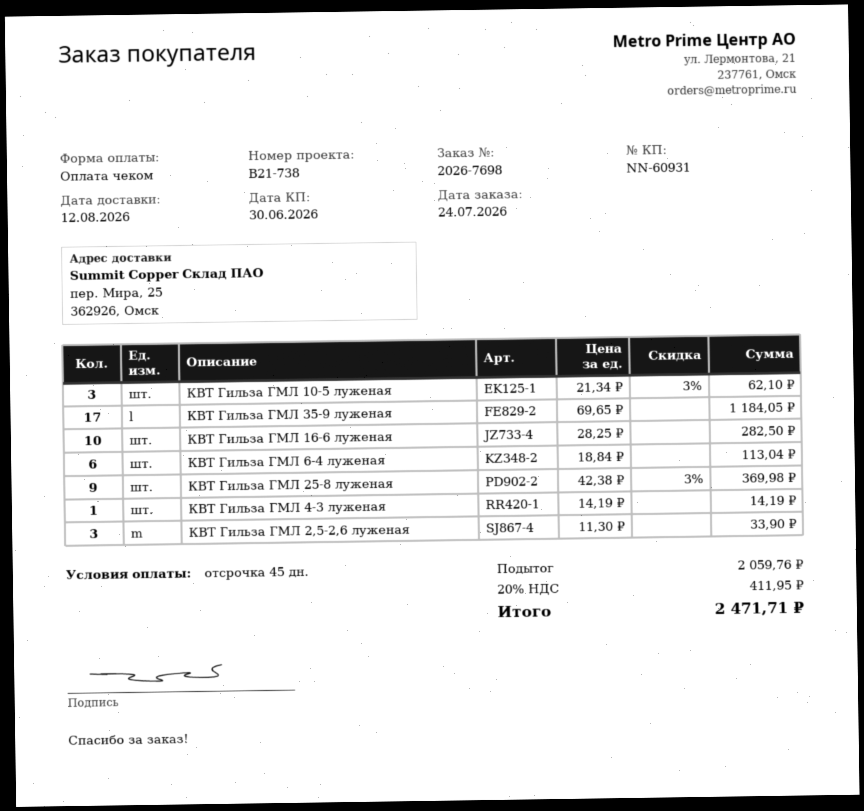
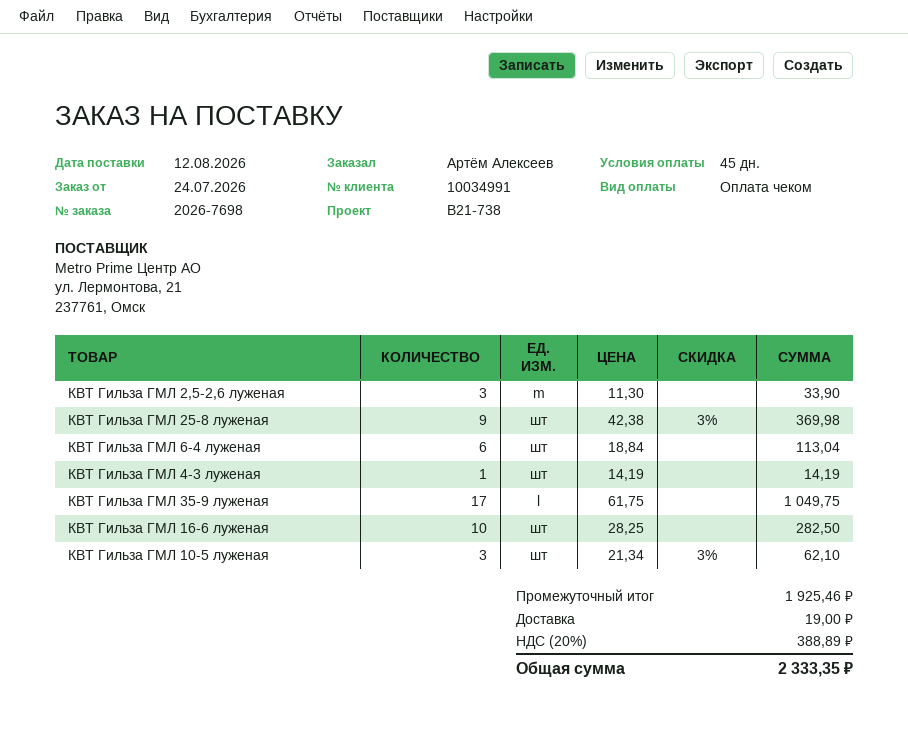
КВТ Гильза ГМЛ 35-9 луженая: 17 x 69.65 = 1184.05 -> 17 x 61.75 = 1049.75
subtotal: 2059.76 -> 1925.46
shipping: none -> 19.00
tax: 20% = 411.95 -> 20% = 388.89
total: 2471.71 -> 2333.35

